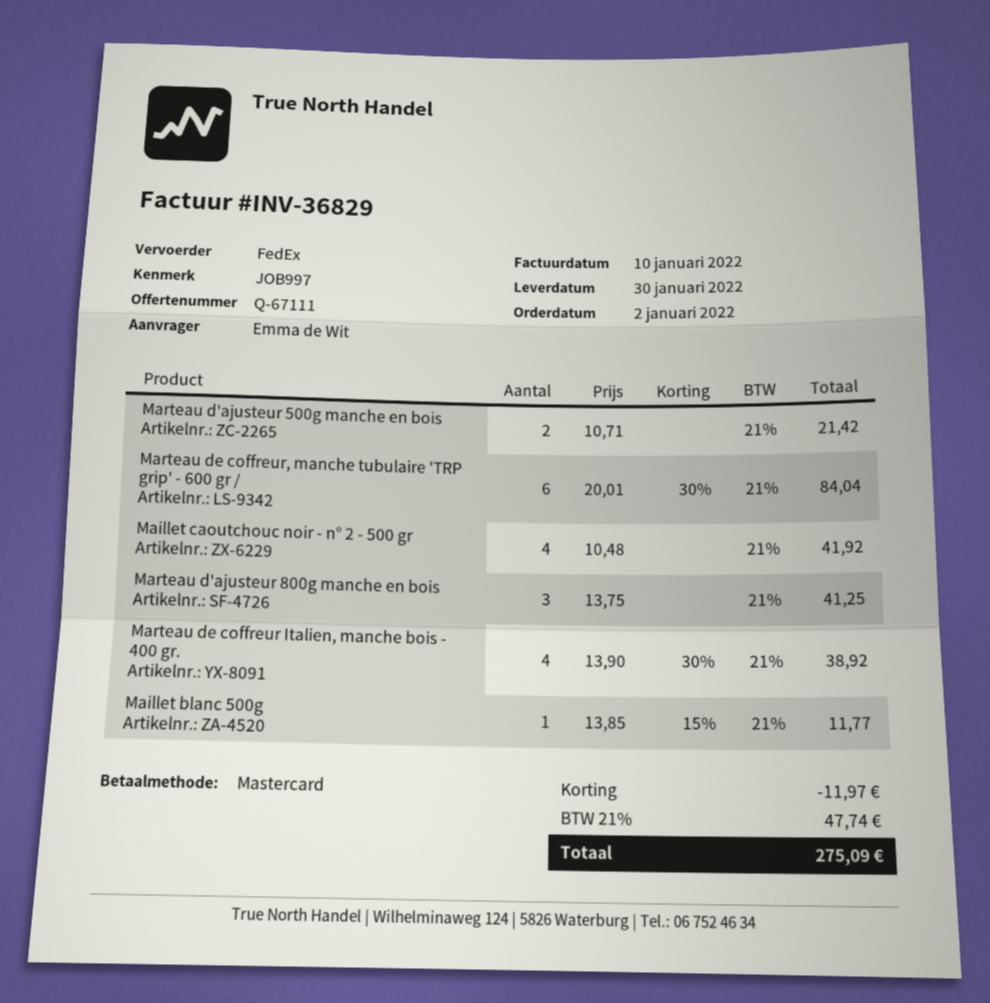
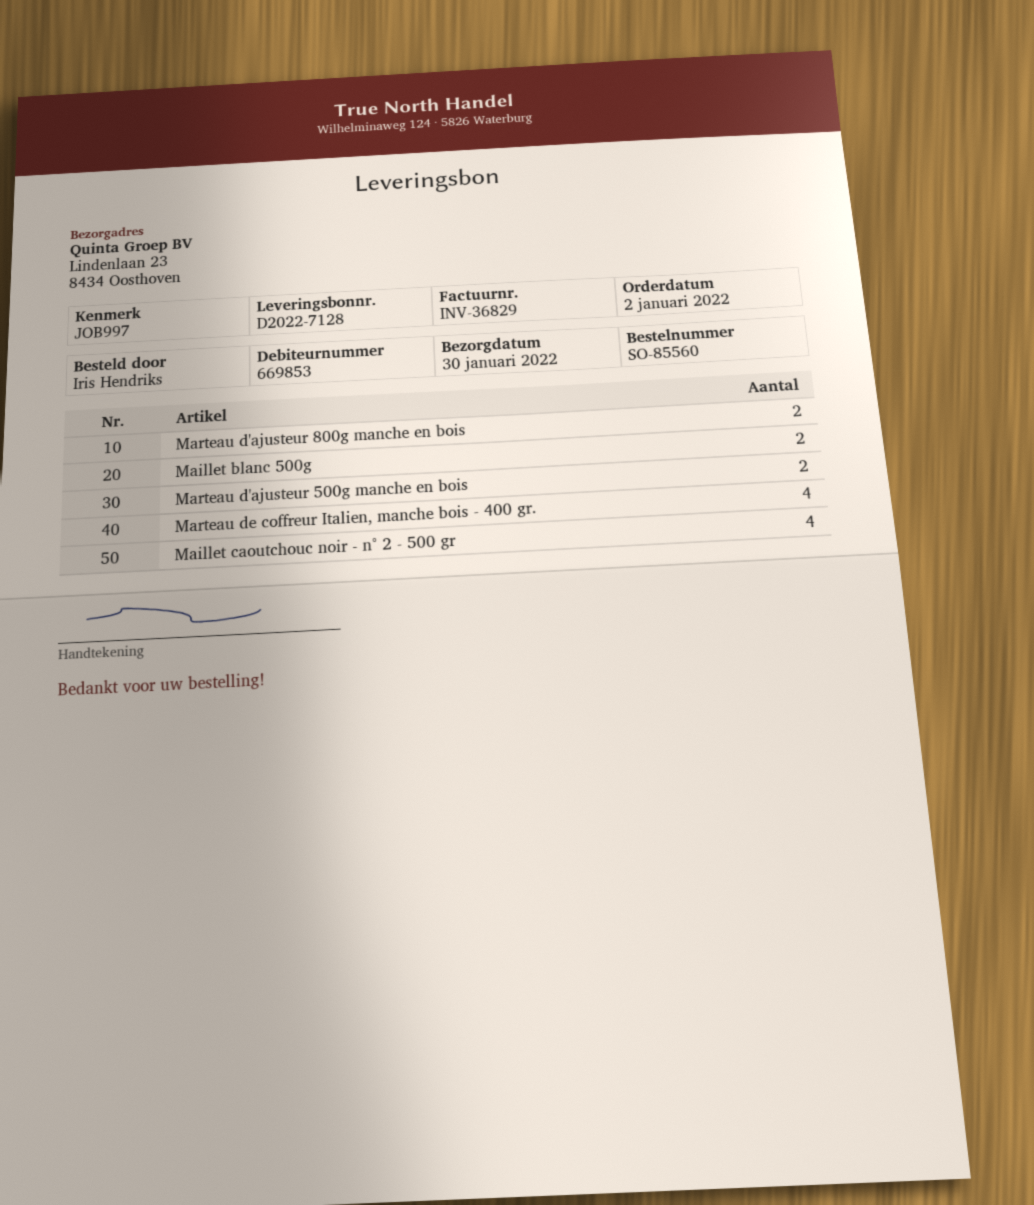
ordered by: Emma de Wit -> Iris Hendriks
Marteau de coffreur, manche tubulaire 'TRP grip' - 600 gr /: 6 -> none
Marteau d'ajusteur 800g manche en bois: 3 -> 2
Maillet blanc 500g: 1 -> 2

